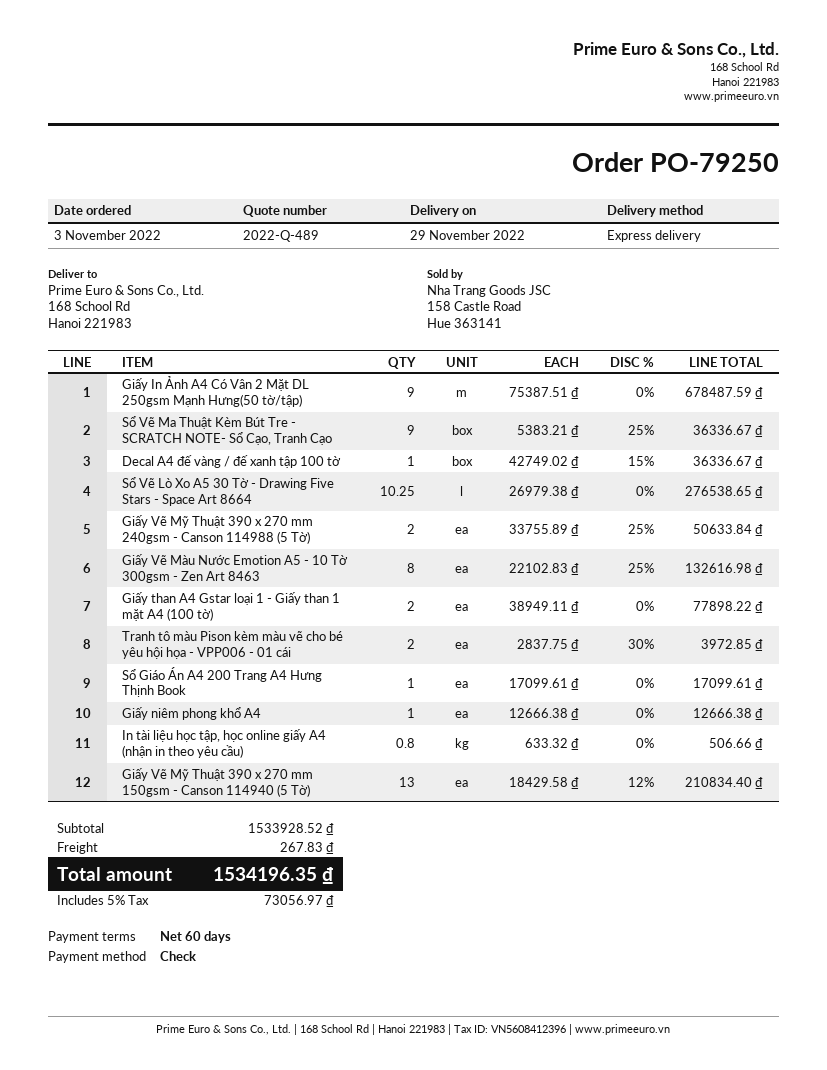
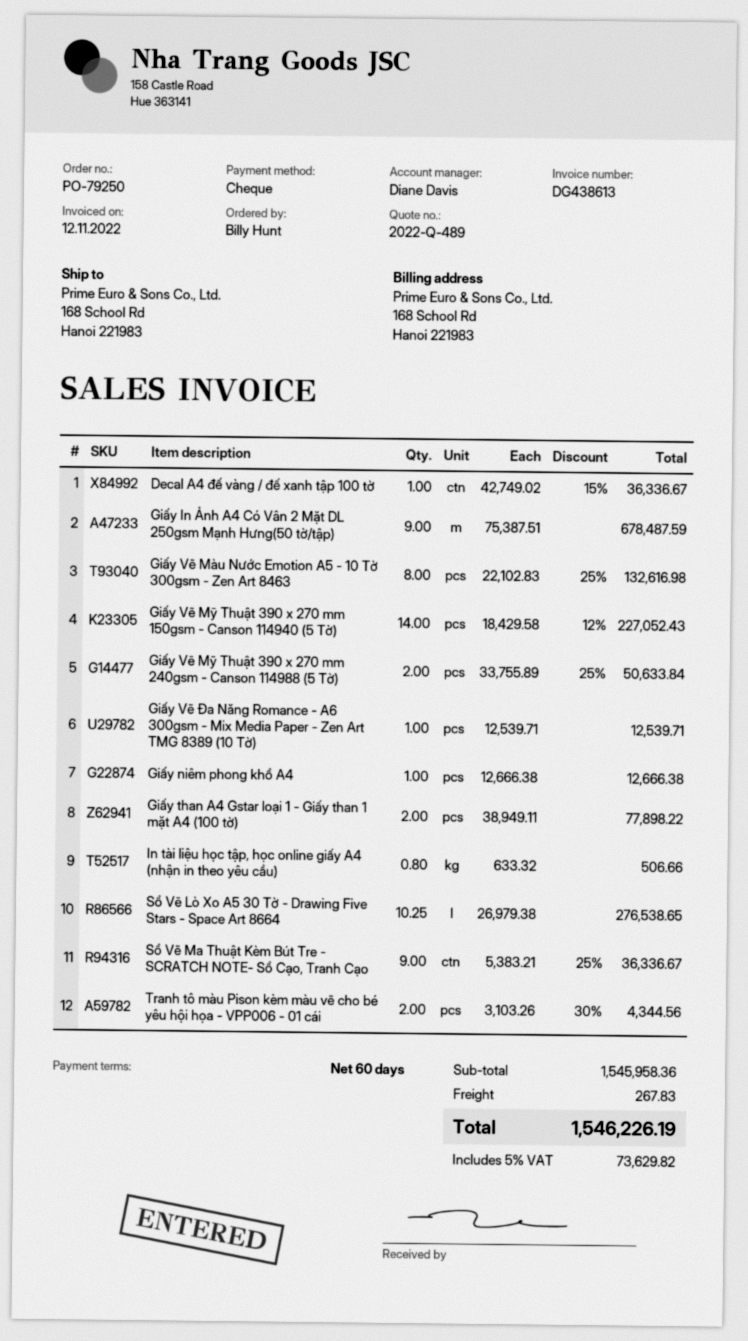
Tranh tô màu Pison kèm màu vẽ cho bé yêu hội họa - VPP006 - 01 cái: 2 x 2837.75 - 30% = 3972.85 -> 2 x 3103.26 - 30% = 4344.56
Sổ Giáo Án A4 200 Trang A4 Hưng Thịnh Book: 1 x 17099.61 = 17099.61 -> none
Giấy Vẽ Mỹ Thuật 390 x 270 mm 150gsm - Canson 114940 (5 Tờ): 13 x 18429.58 - 12% = 210834.40 -> 14 x 18429.58 - 12% = 227052.43
Giấy Vẽ Đa Năng Romance - A6 300gsm - Mix Media Paper - Zen Art TMG 8389 (10 Tờ): none -> 1 x 12539.71 = 12539.71
subtotal: 1533928.52 -> 1545958.36
tax: 5% = 73056.97 -> 5% = 73629.82
total: 1534196.35 -> 1546226.19

